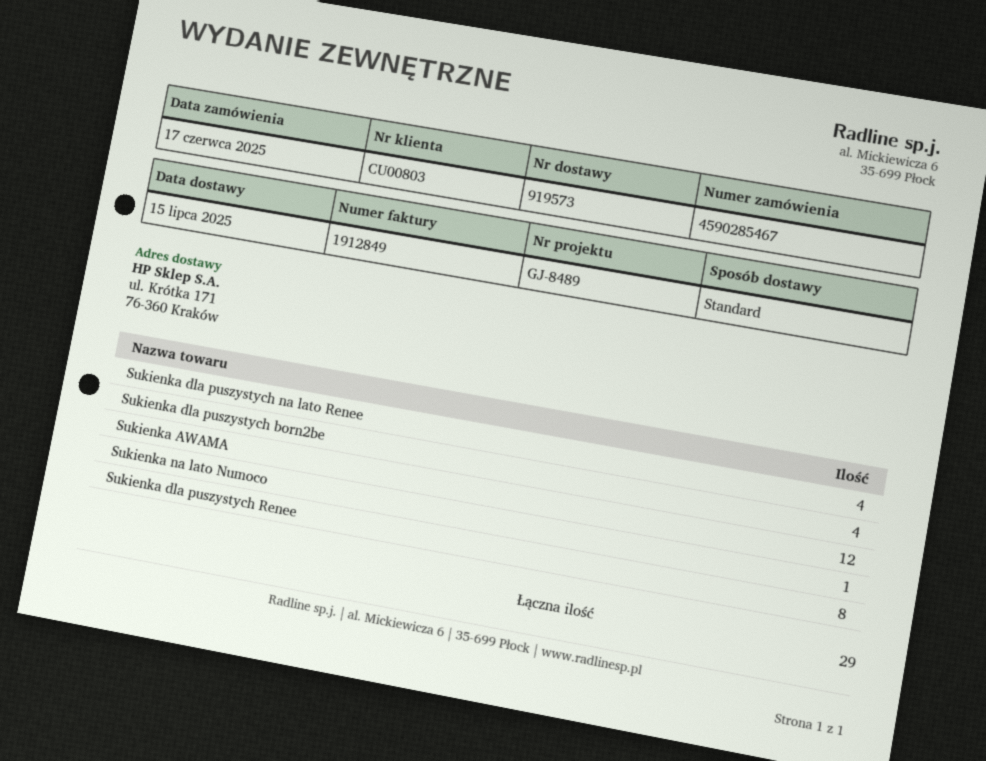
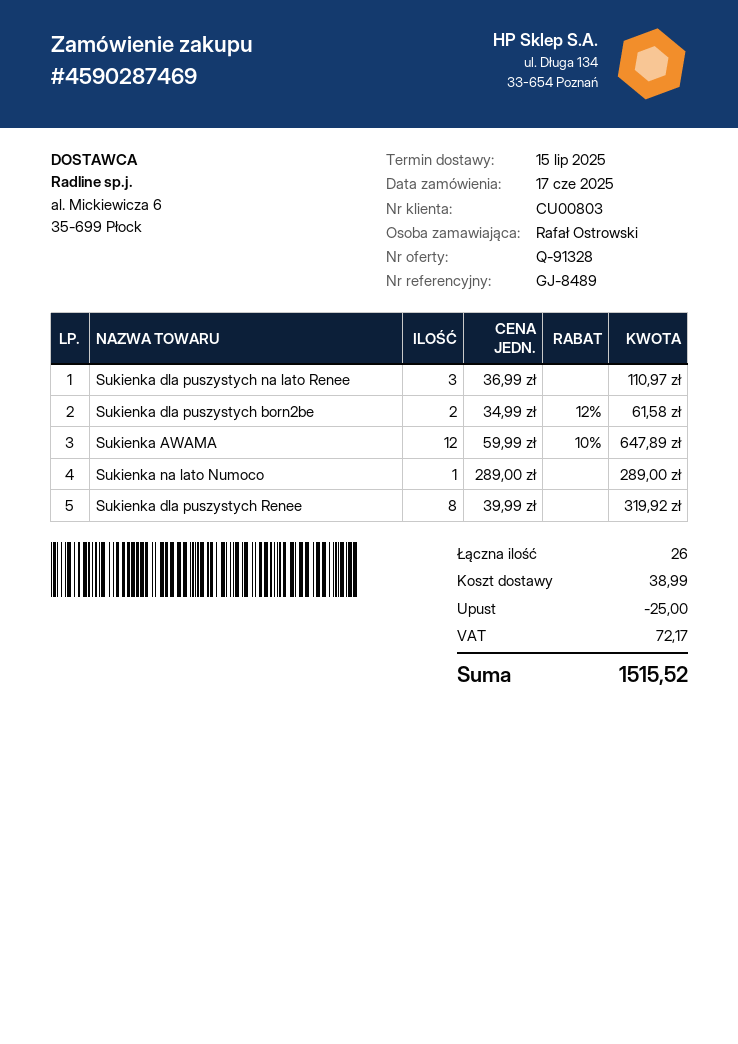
order number: 4590285467 -> 4590287469
Sukienka dla puszystych na lato Renee: 4 -> 3
Sukienka dla puszystych born2be: 4 -> 2
total quantity: 29 -> 26

